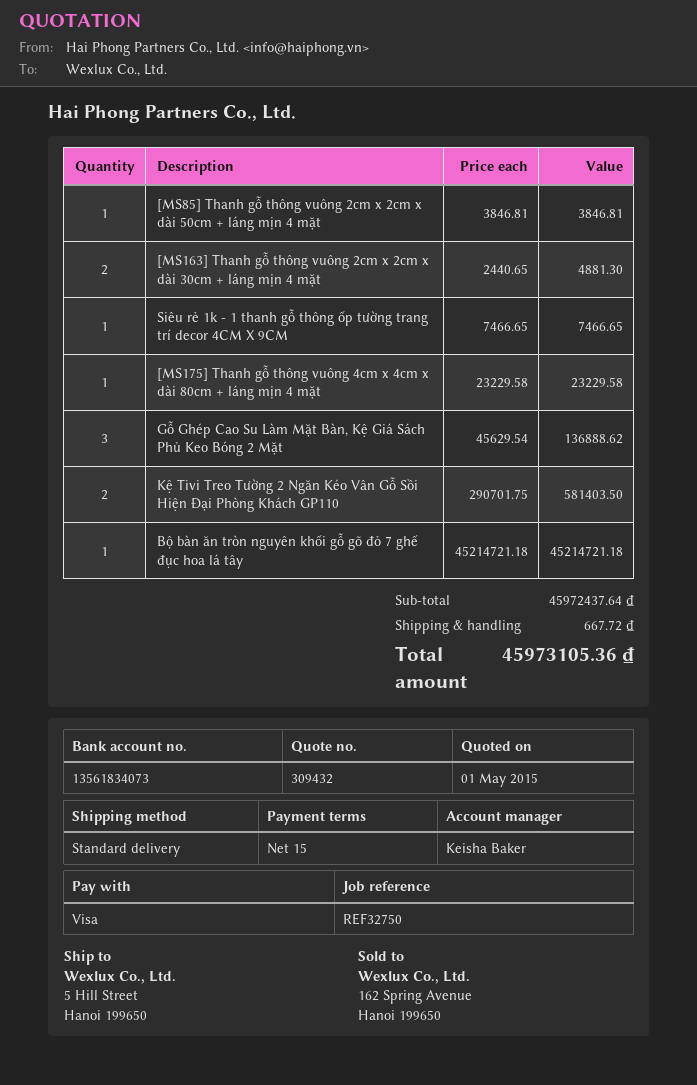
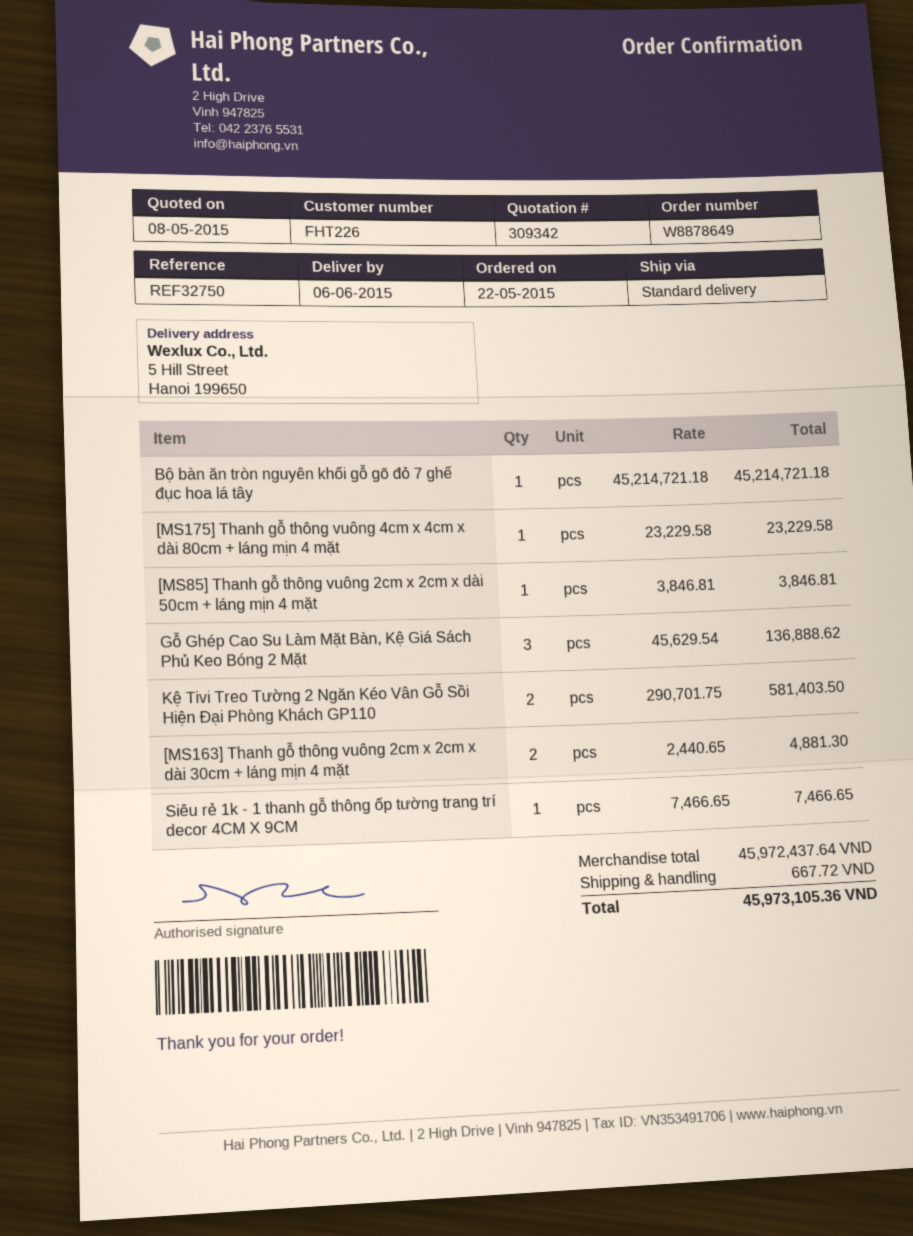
quote number: 309432 -> 309342
quote date: 2015-05-01 -> 2015-05-08

